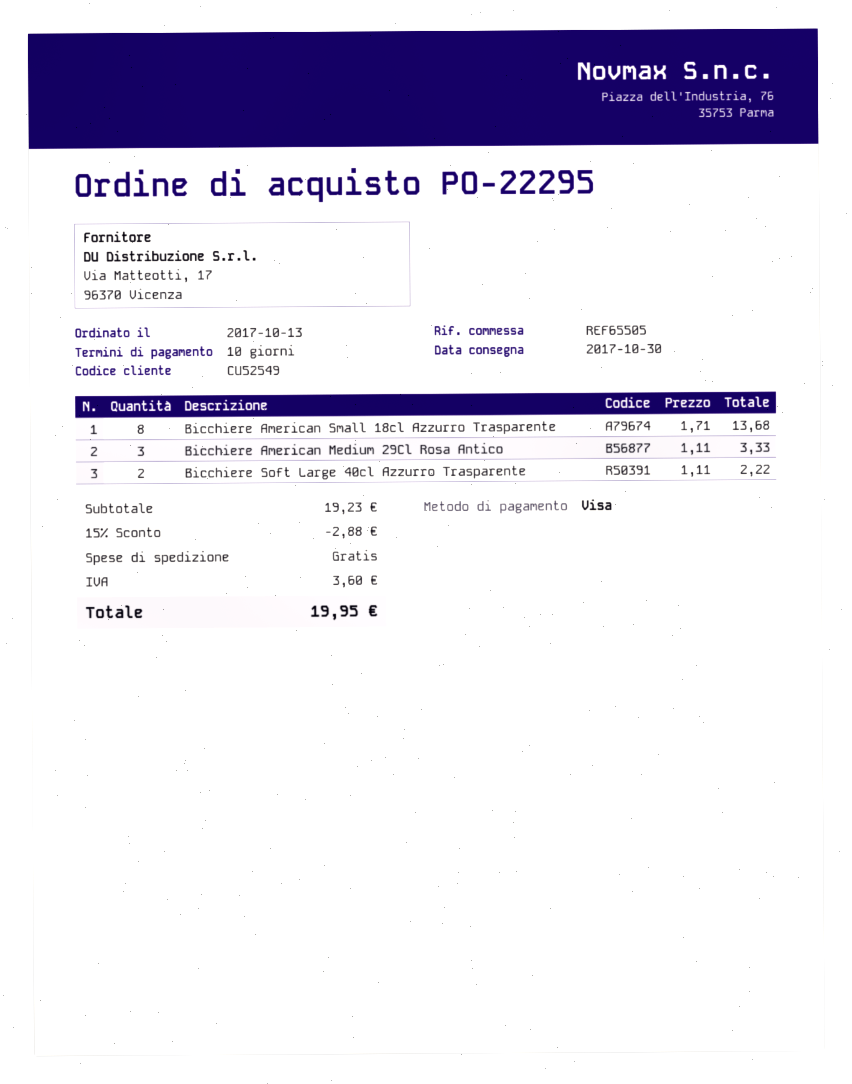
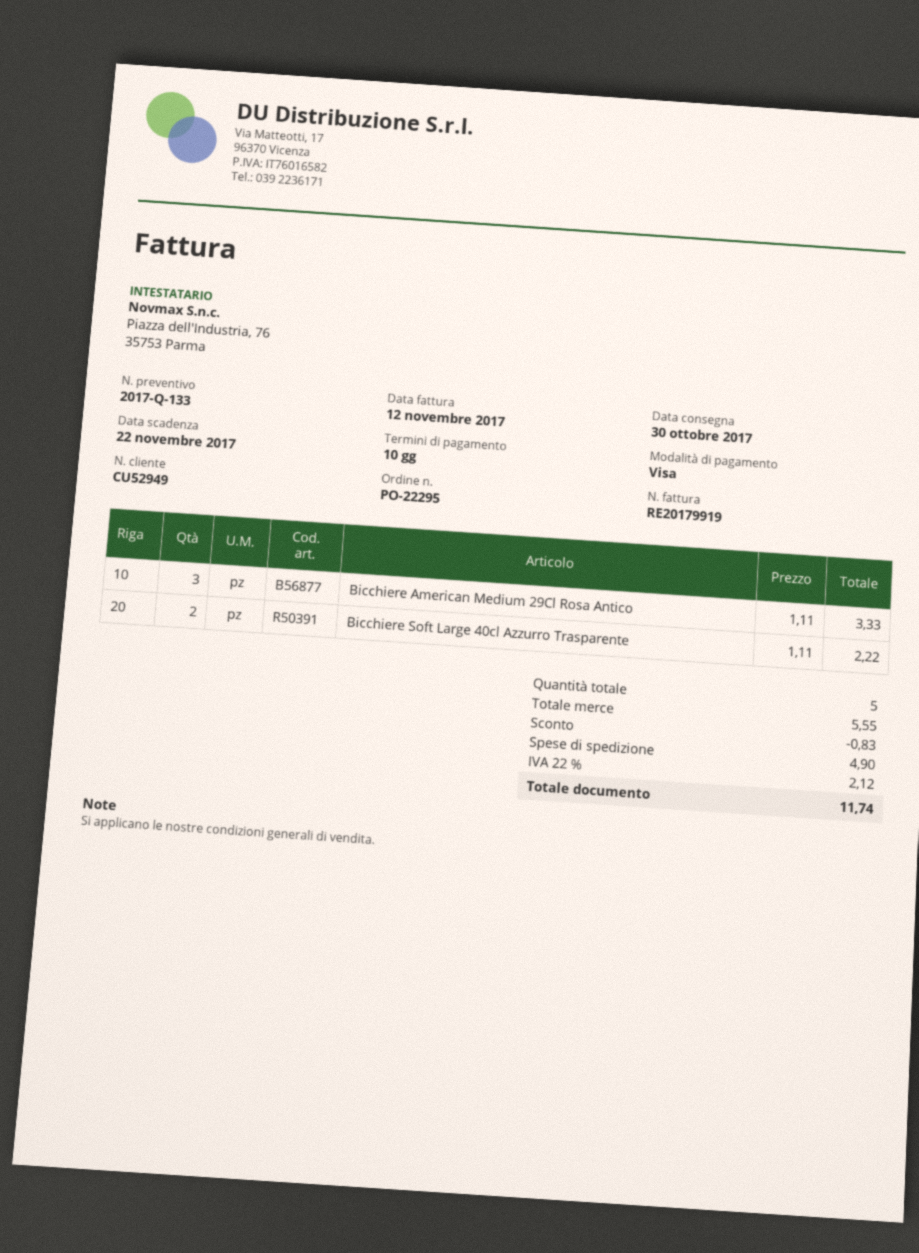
customer number: CU52549 -> CU52949
Bicchiere American Small 18cl Azzurro Trasparente: 8 x 1.71 = 13.68 -> none
subtotal: 19.23 -> 5.55
discount: 2.88 -> 0.83
shipping: 0.00 -> 4.90
tax: 3.60 -> 2.12
total: 19.95 -> 11.74

